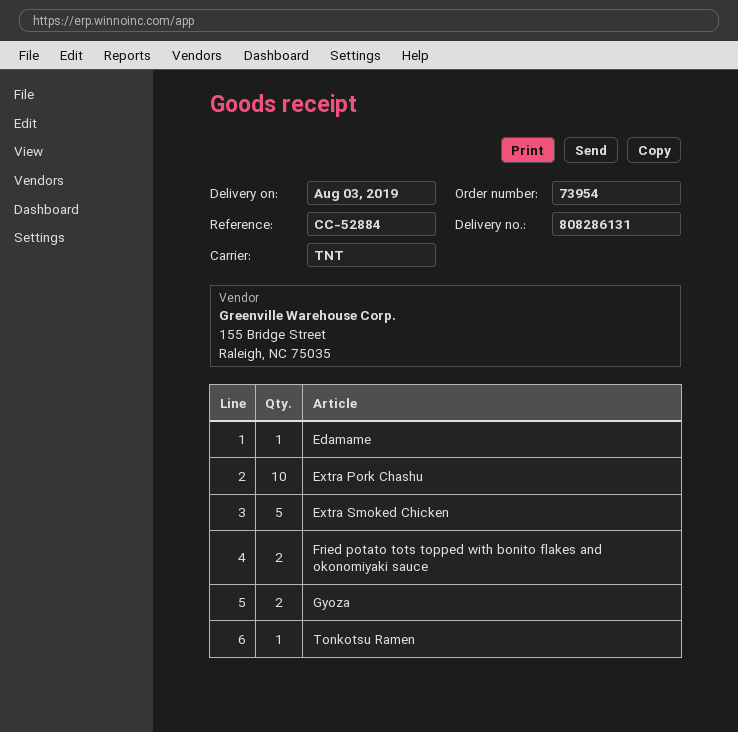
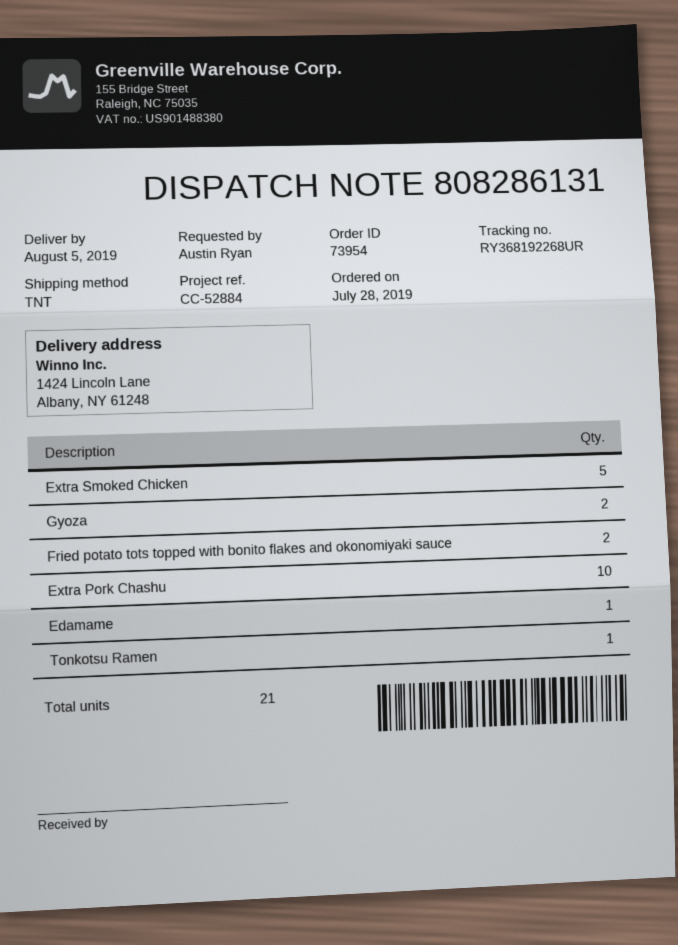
delivery date: 2019-08-03 -> 2019-08-05

